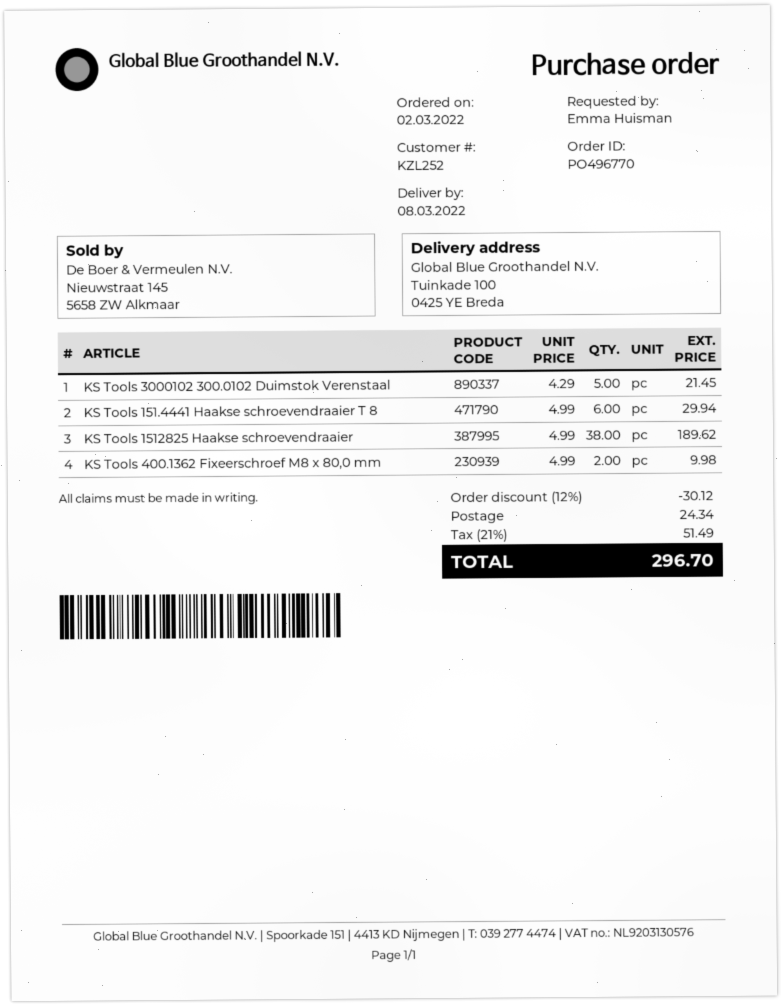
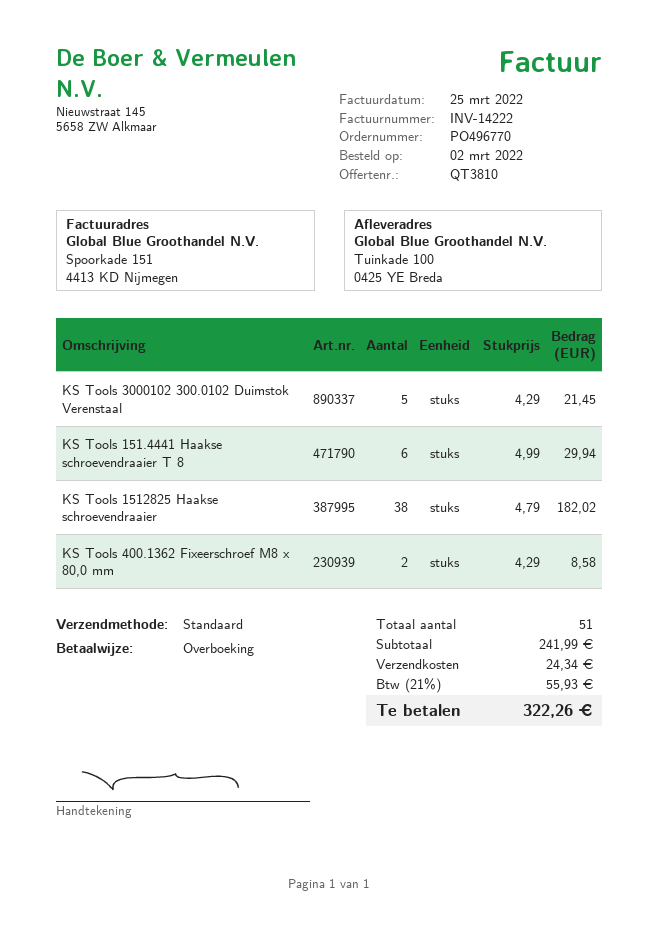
KS Tools 1512825 Haakse schroevendraaier: 38 x 4.99 = 189.62 -> 38 x 4.79 = 182.02
KS Tools 400.1362 Fixeerschroef M8 x 80,0 mm: 2 x 4.99 = 9.98 -> 2 x 4.29 = 8.58
discount: 12% = 30.12 -> none
tax: 21% = 51.49 -> 21% = 55.93
total: 296.70 -> 322.26

